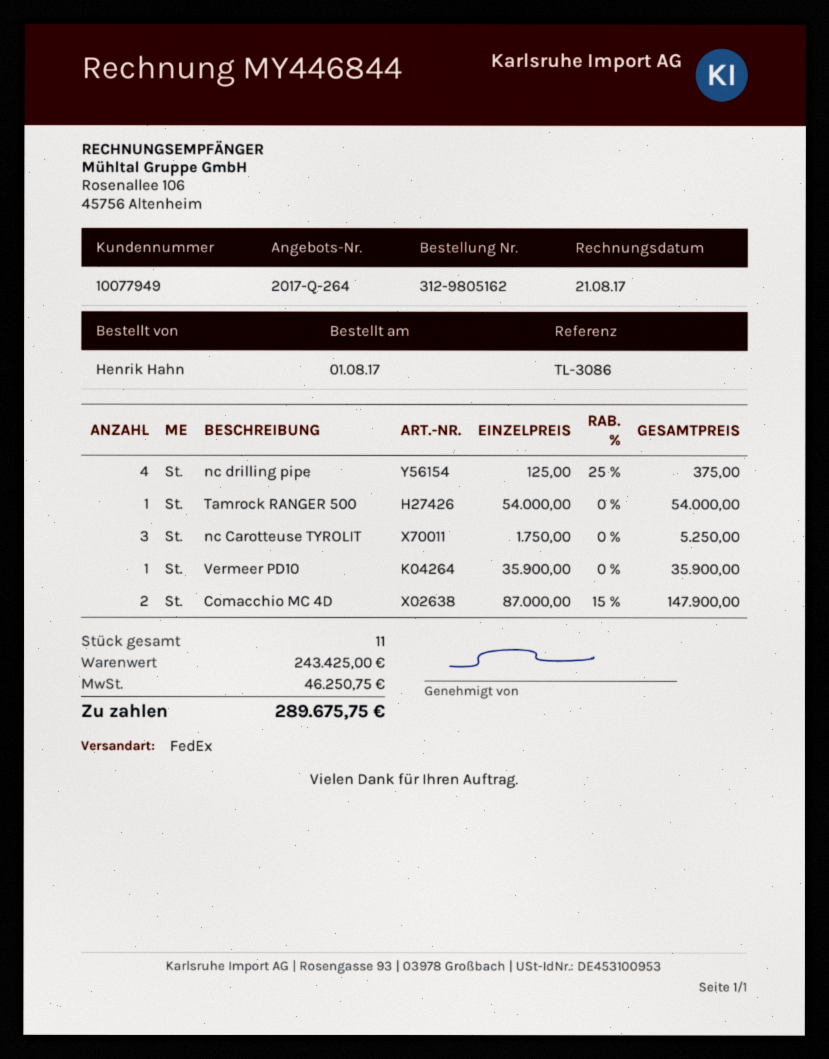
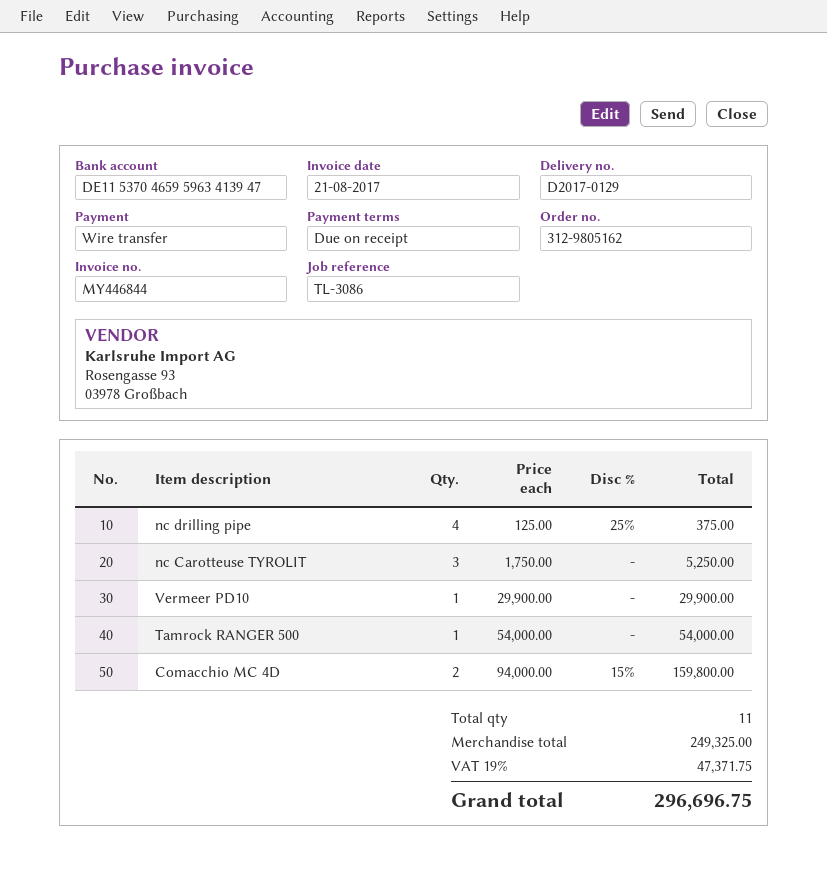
Vermeer PD10: 1 x 35900.00 = 35900.00 -> 1 x 29900.00 = 29900.00
Comacchio MC 4D: 2 x 87000.00 - 15% = 147900.00 -> 2 x 94000.00 - 15% = 159800.00
subtotal: 243425.00 -> 249325.00
tax: 46250.75 -> 47371.75
total: 289675.75 -> 296696.75

